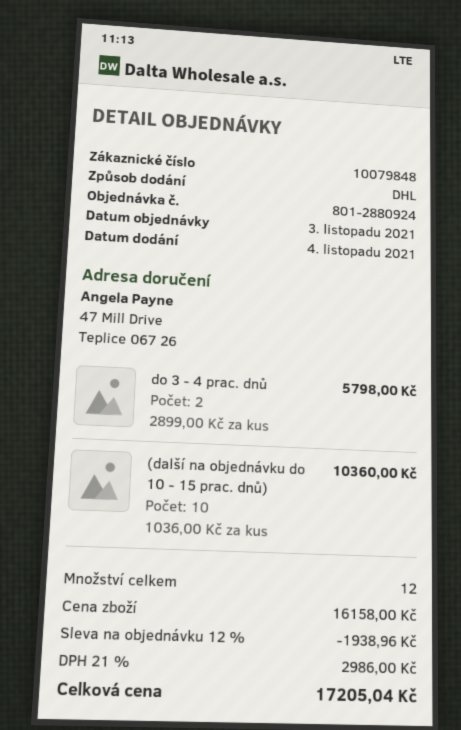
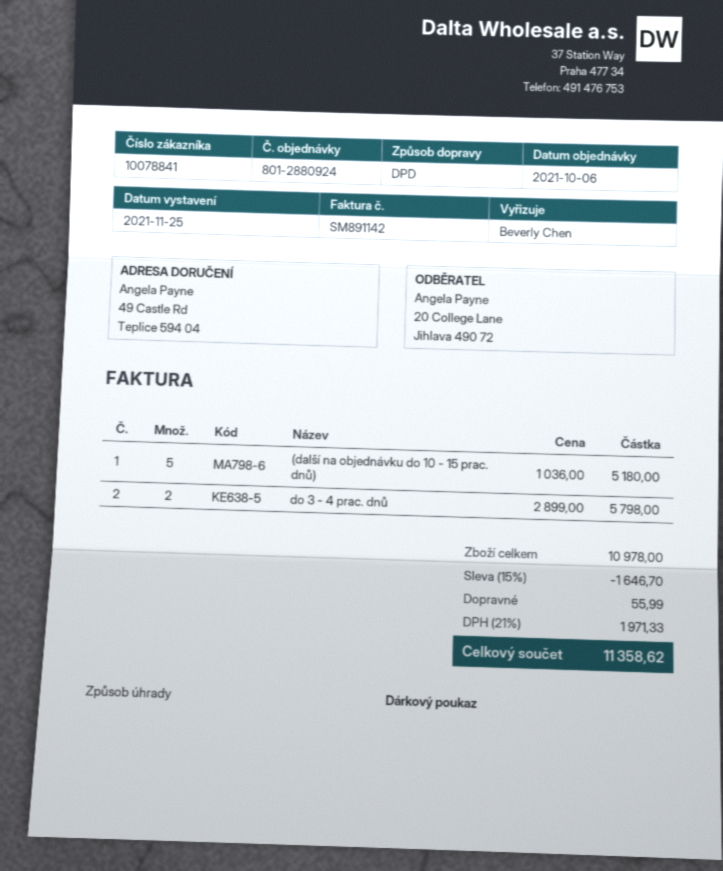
order date: 2021-11-03 -> 2021-10-06
customer number: 10079848 -> 10078841
shipping method: DHL -> DPD
ship to: 47 Mill Drive, Teplice 067 26 -> 49 Castle Rd, Teplice 594 04
(další na objednávku do 10 - 15 prac. dnů): 10 x 1036.00 = 10360.00 -> 5 x 1036.00 = 5180.00
subtotal: 16158.00 -> 10978.00
discount: 12% = 1938.96 -> 15% = 1646.70
shipping: none -> 55.99
tax: 21% = 2986.00 -> 21% = 1971.33
total: 17205.04 -> 11358.62

